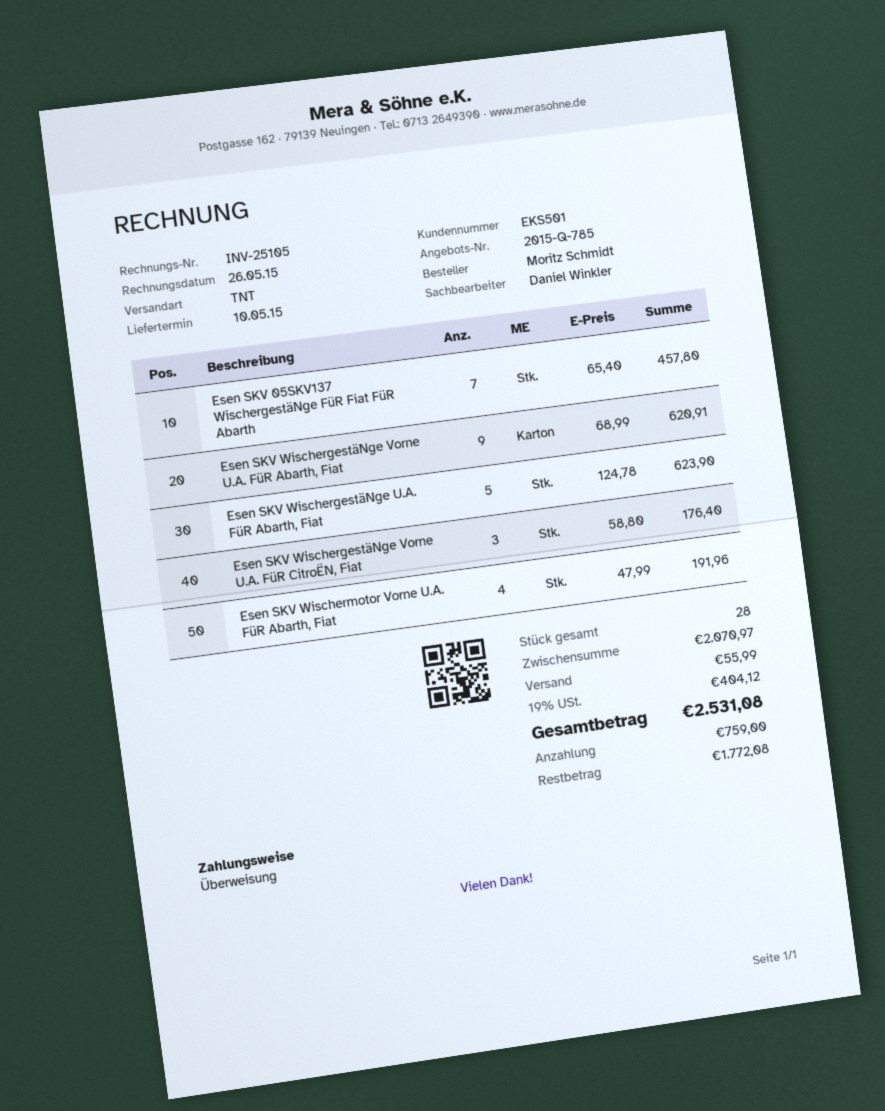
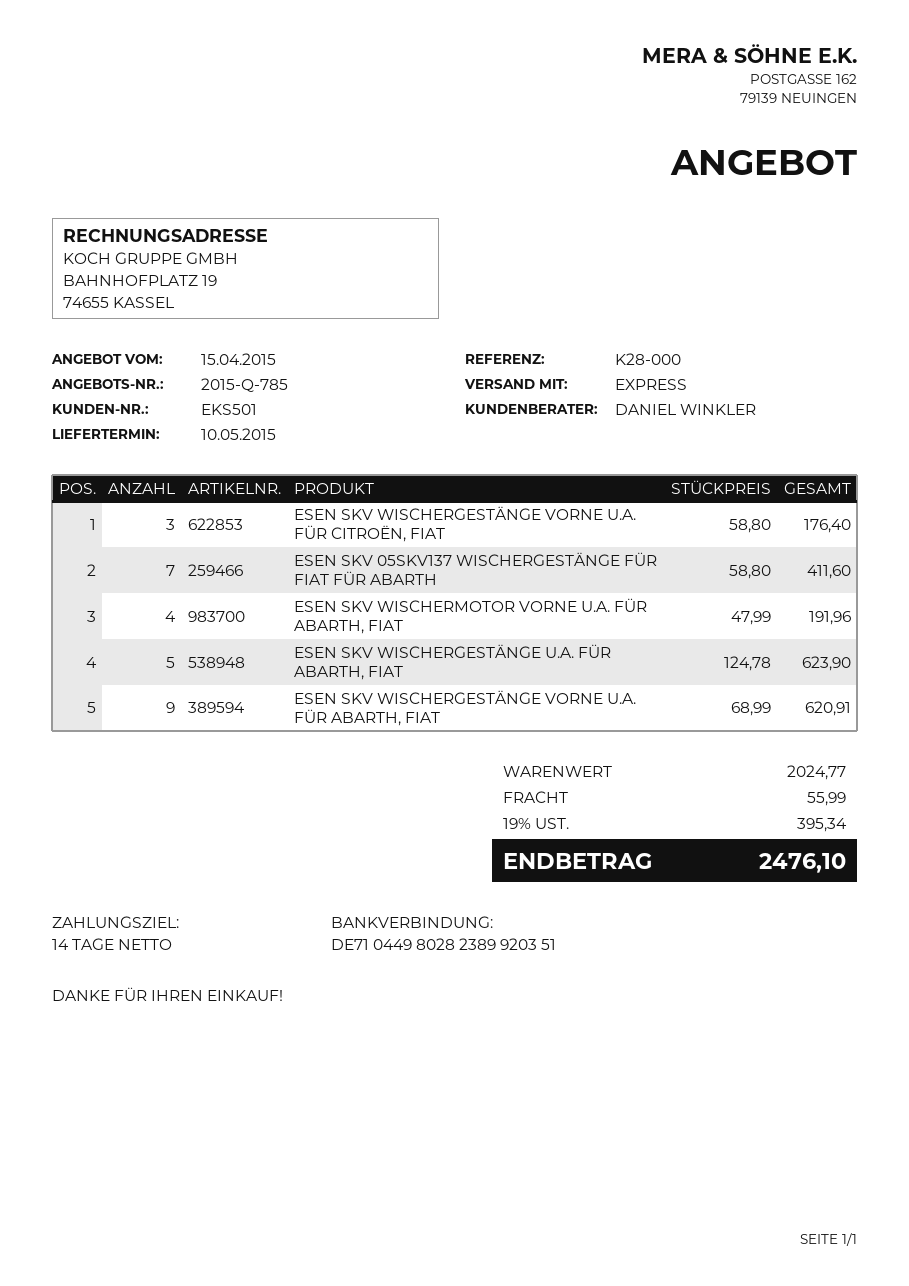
shipping method: TNT -> express
Esen SKV 05SKV137 WischergestäNge FüR Fiat FüR Abarth: 7 x 65.40 = 457.80 -> 7 x 58.80 = 411.60
subtotal: 2070.97 -> 2024.77
tax: 19% = 404.12 -> 19% = 395.34
total: 2531.08 -> 2476.10

